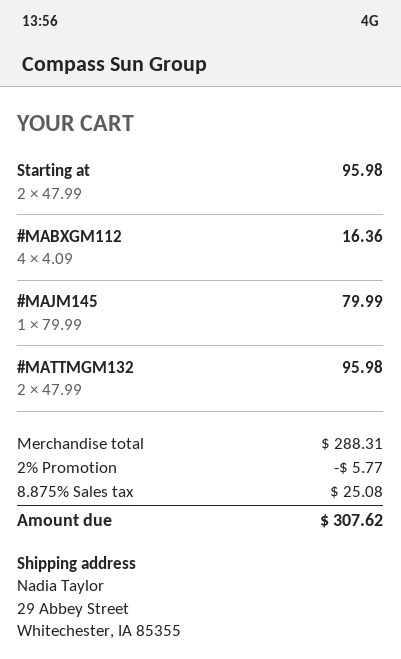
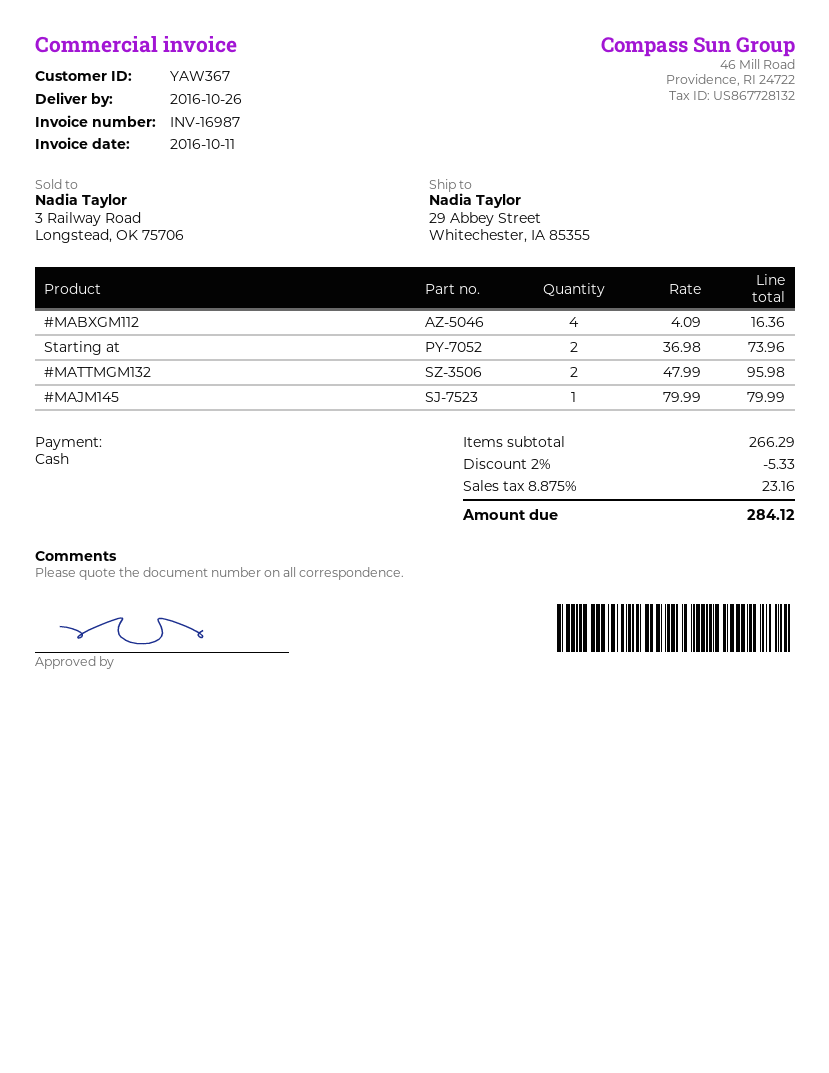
Starting at: 2 x 47.99 = 95.98 -> 2 x 36.98 = 73.96
subtotal: 288.31 -> 266.29
discount: 2% = 5.77 -> 2% = 5.33
tax: 8.875% = 25.08 -> 8.875% = 23.16
total: 307.62 -> 284.12

